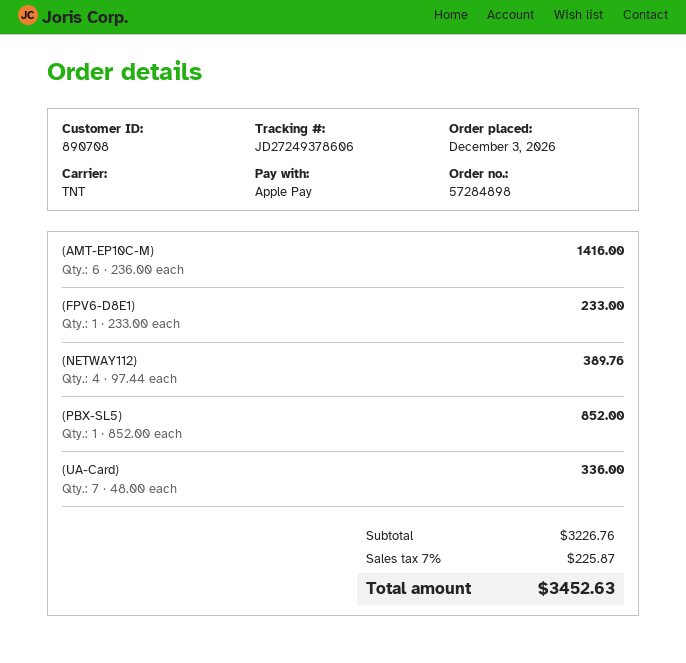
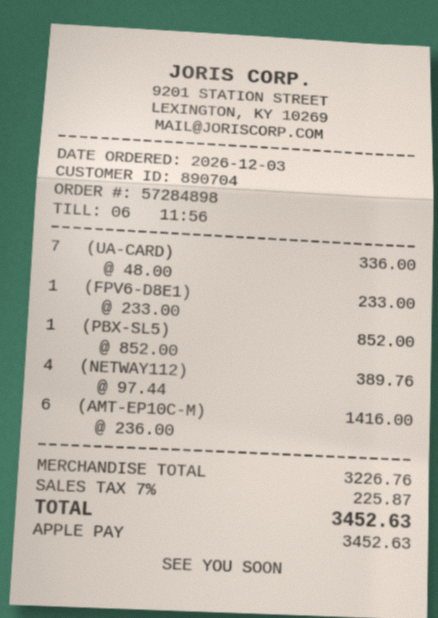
customer number: 890708 -> 890704

